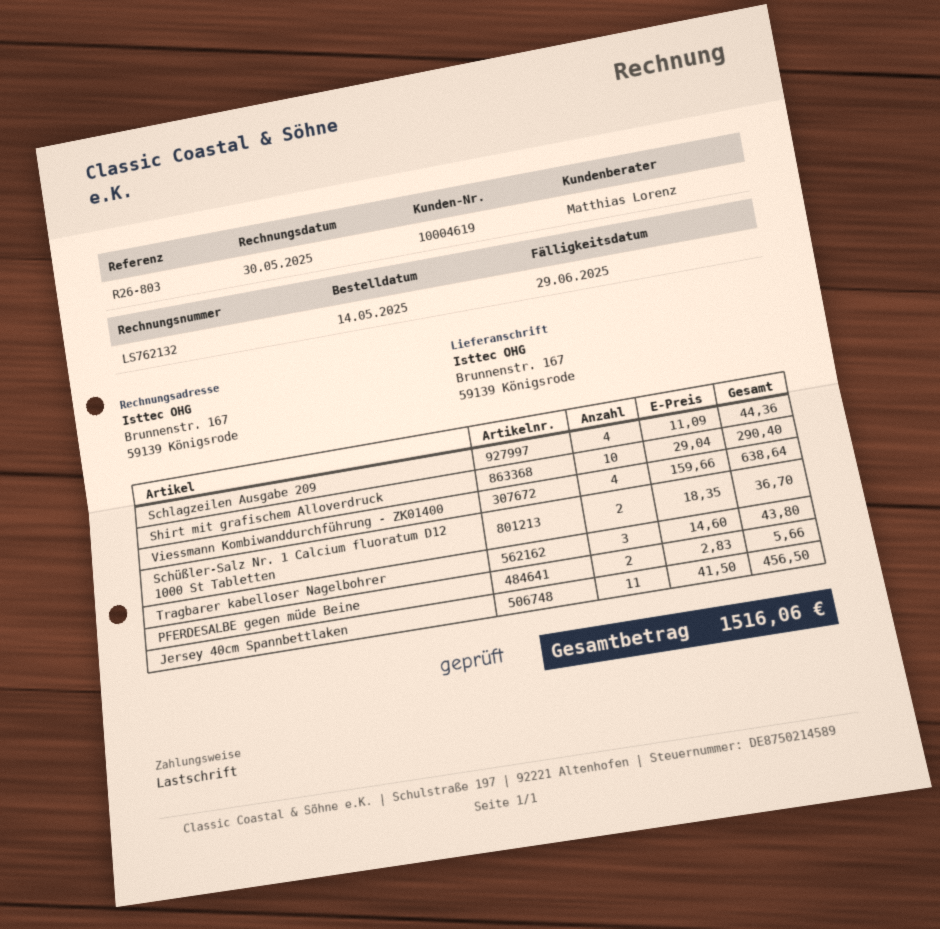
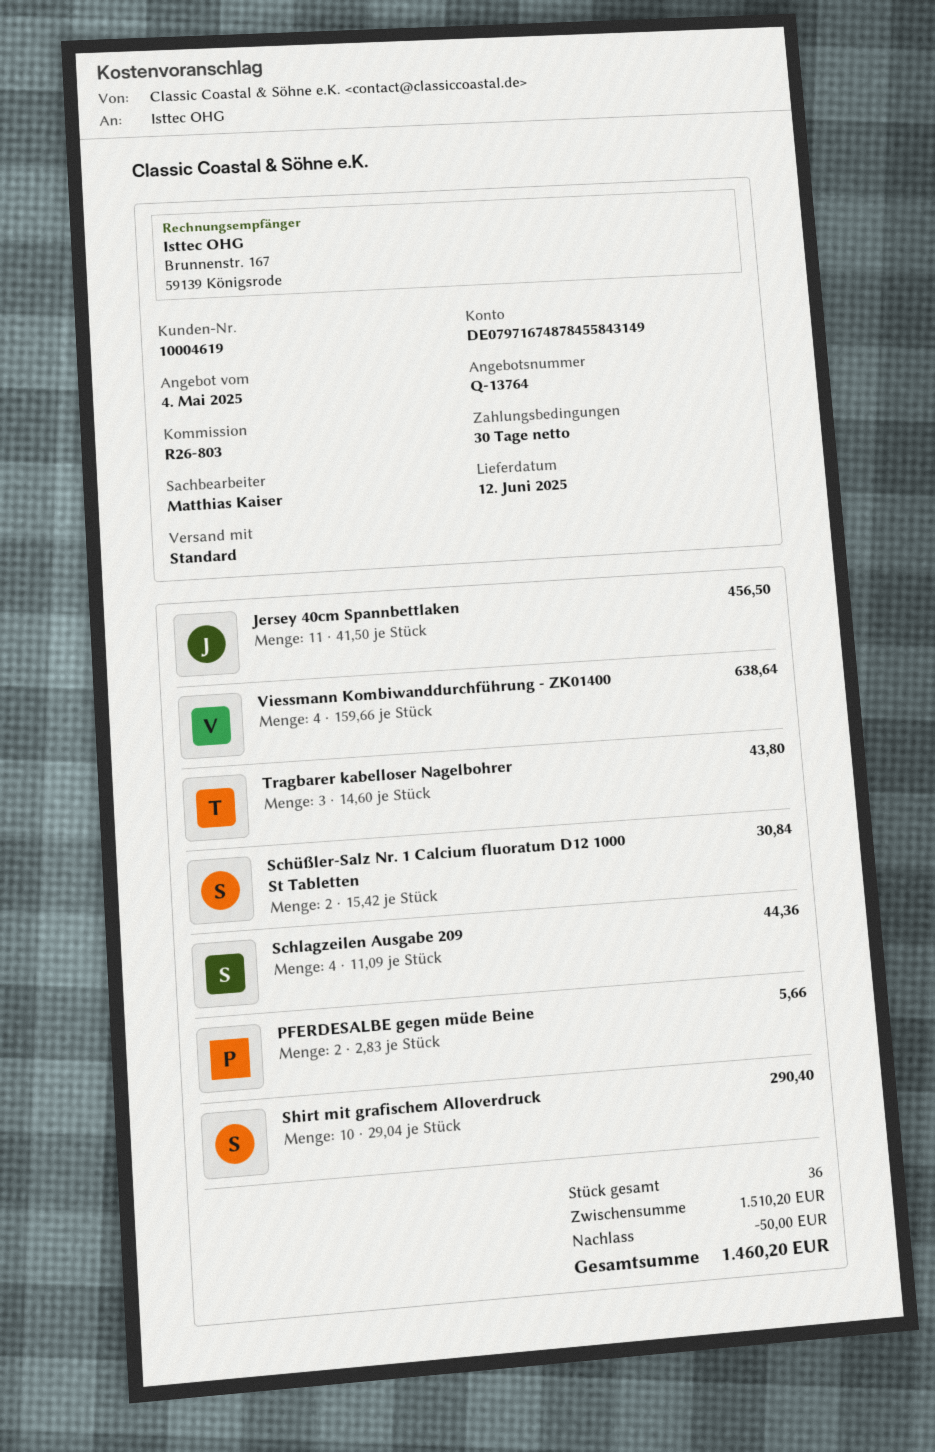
sales rep: Matthias Lorenz -> Matthias Kaiser
Schüßler-Salz Nr. 1 Calcium fluoratum D12 1000 St Tabletten: 2 x 18.35 = 36.70 -> 2 x 15.42 = 30.84
discount: none -> 50.00
total: 1516.06 -> 1460.20

